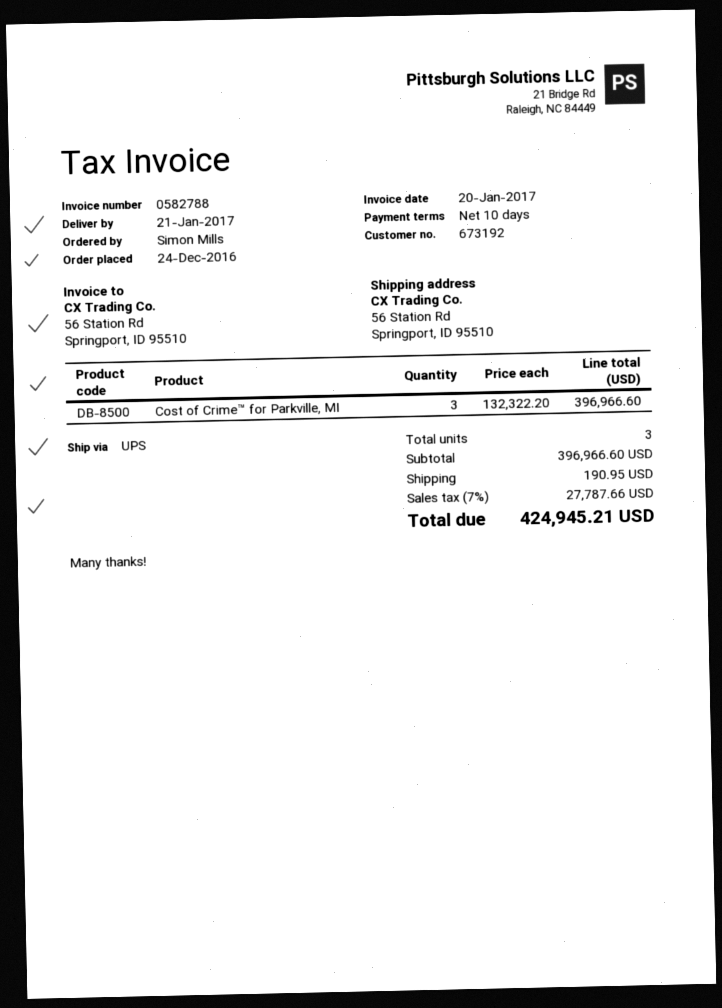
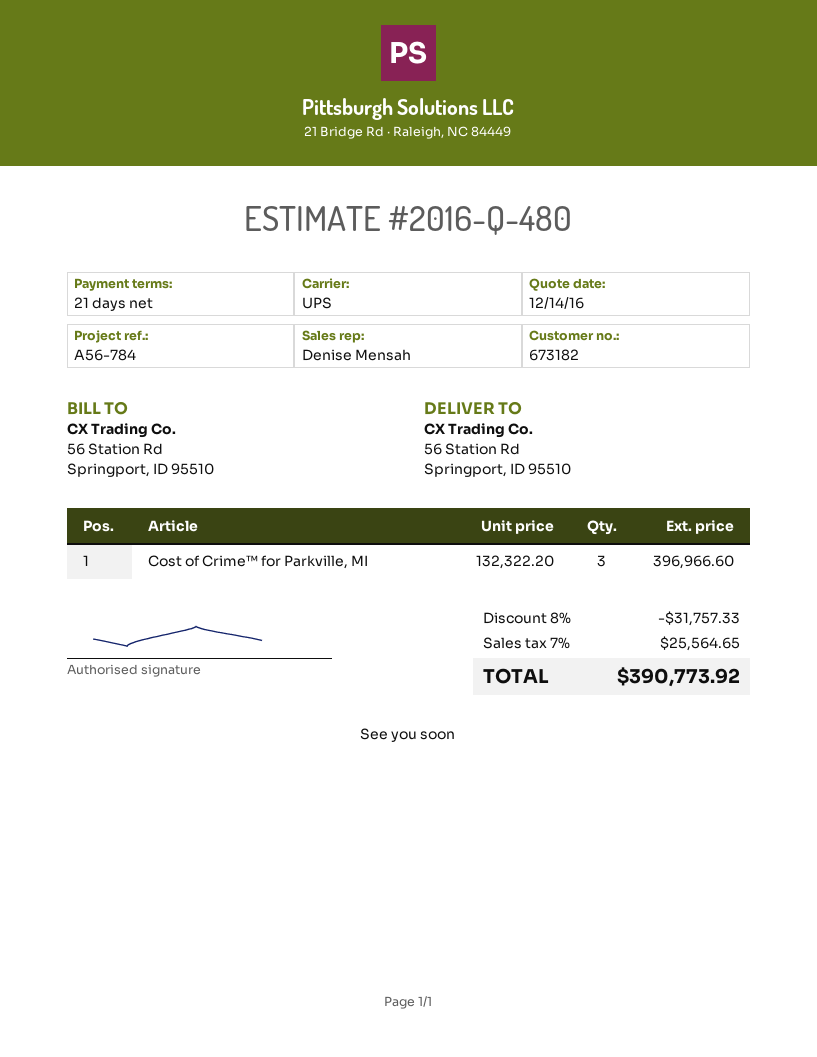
payment terms: 10 days -> 21 days
customer number: 673192 -> 673182
discount: none -> 8% = 31757.33
shipping: 190.95 -> none
tax: 7% = 27787.66 -> 7% = 25564.65
total: 424945.21 -> 390773.92

